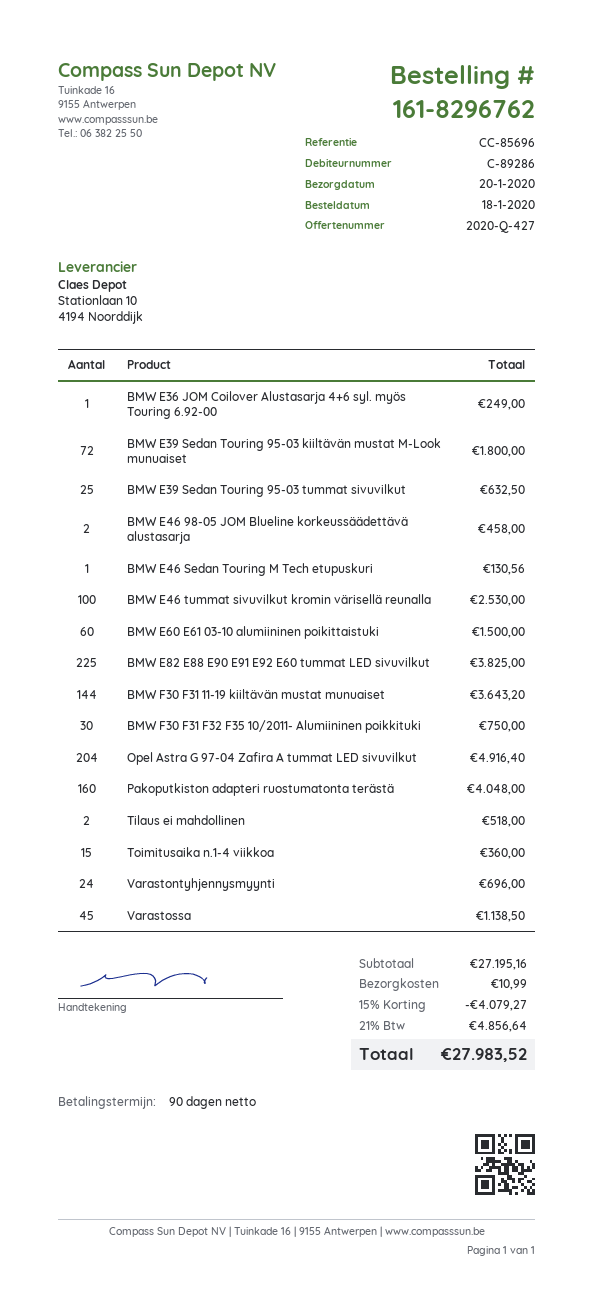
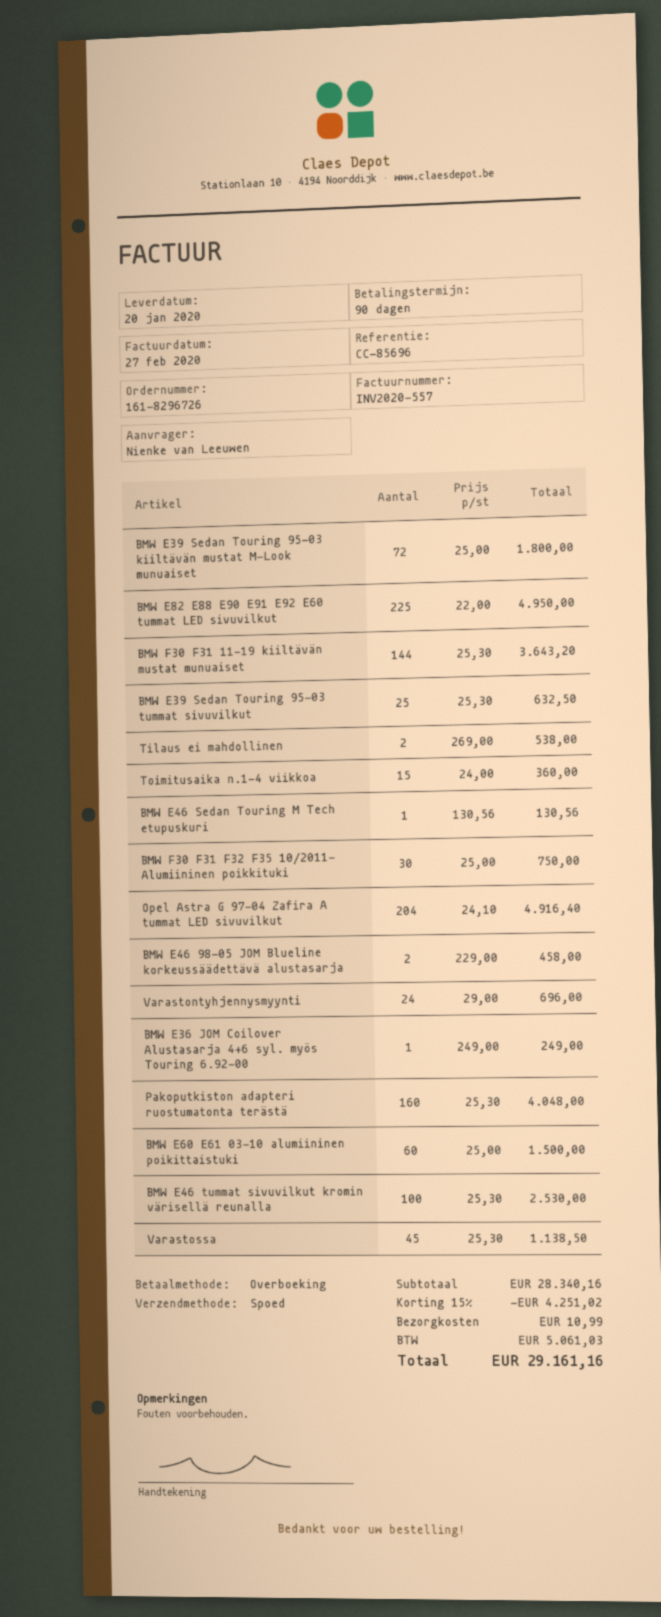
order number: 161-8296762 -> 161-8296726
BMW E82 E88 E90 E91 E92 E60 tummat LED sivuvilkut: 225 for 3825.00 -> 225 for 4950.00
Tilaus ei mahdollinen: 2 for 518.00 -> 2 for 538.00
subtotal: 27195.16 -> 28340.16
discount: 15% = 4079.27 -> 15% = 4251.02
tax: 4856.64 -> 5061.03
total: 27983.52 -> 29161.16

